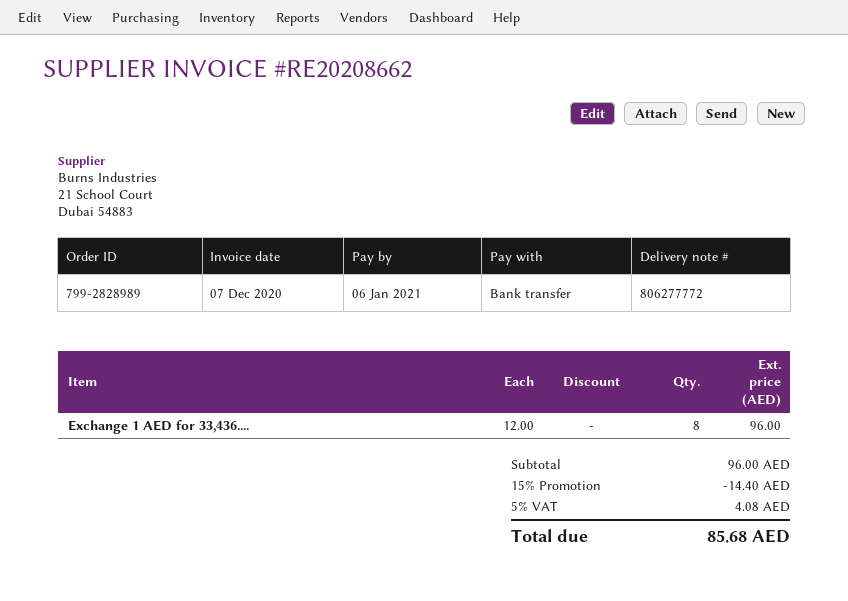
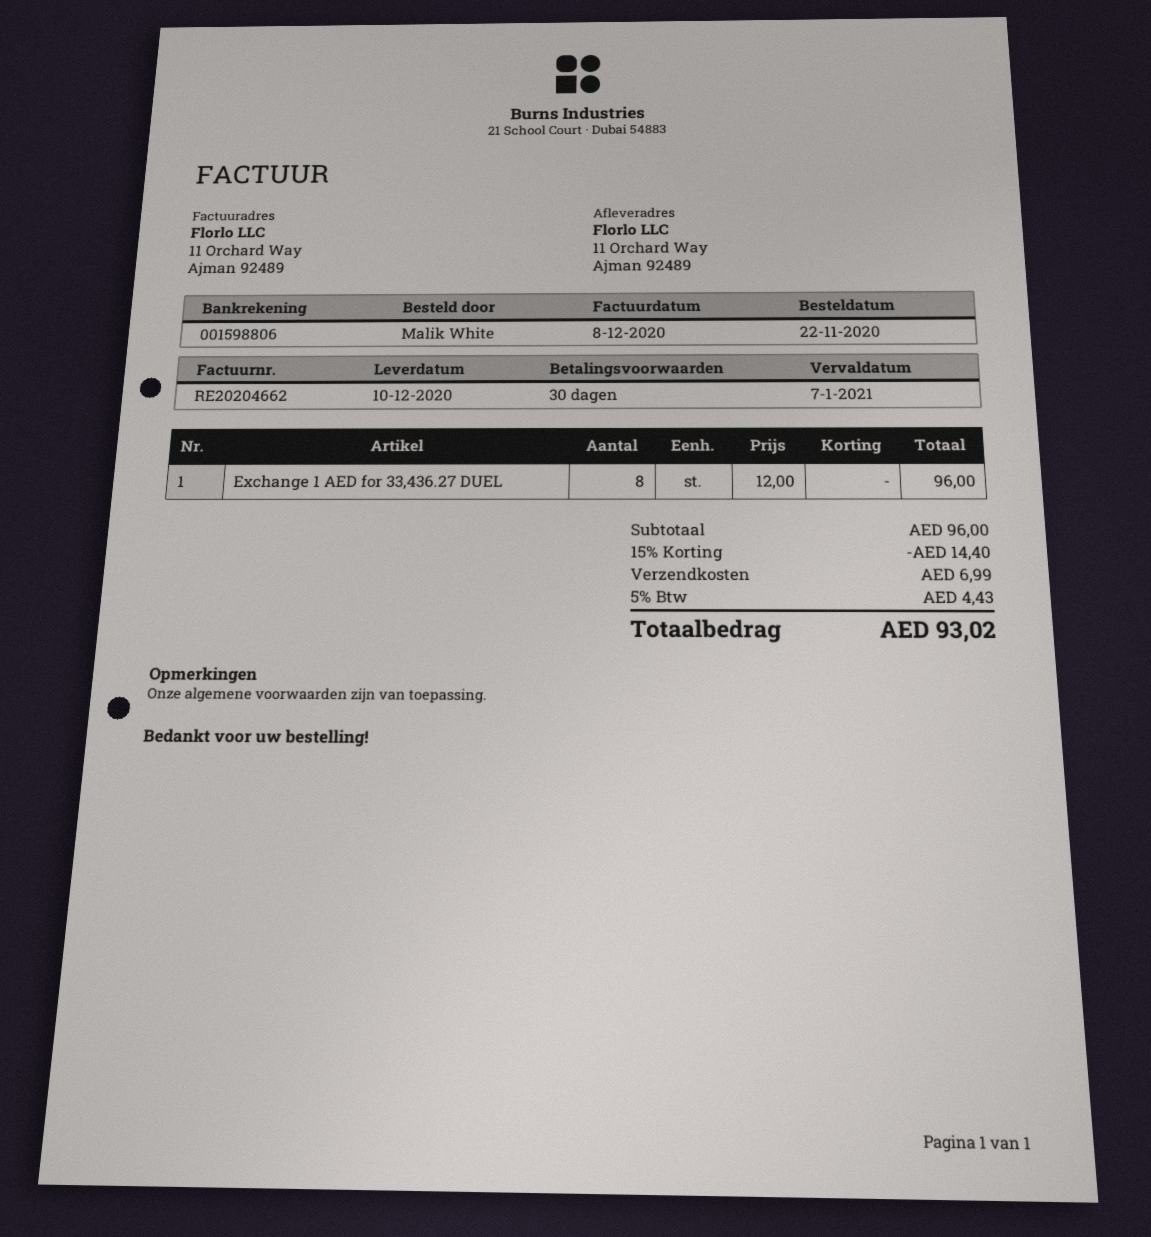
invoice number: RE20208662 -> RE20204662
invoice date: 2020-12-07 -> 2020-12-08
due date: 2021-01-06 -> 2021-01-07
shipping: none -> 6.99
tax: 5% = 4.08 -> 5% = 4.43
total: 85.68 -> 93.02

